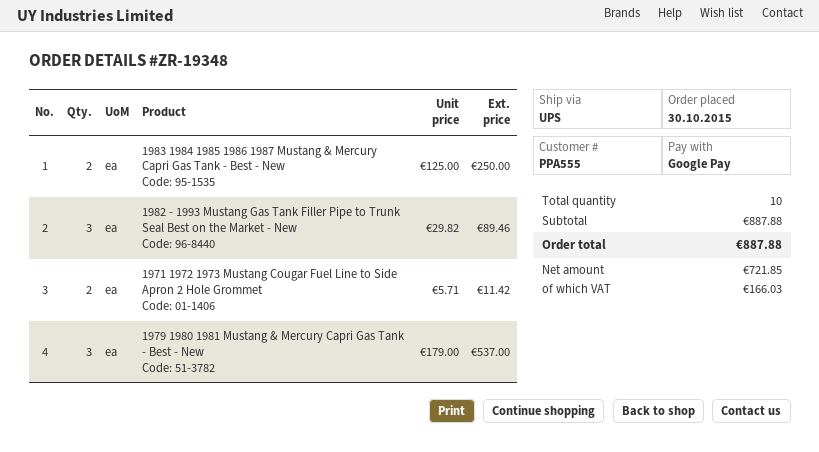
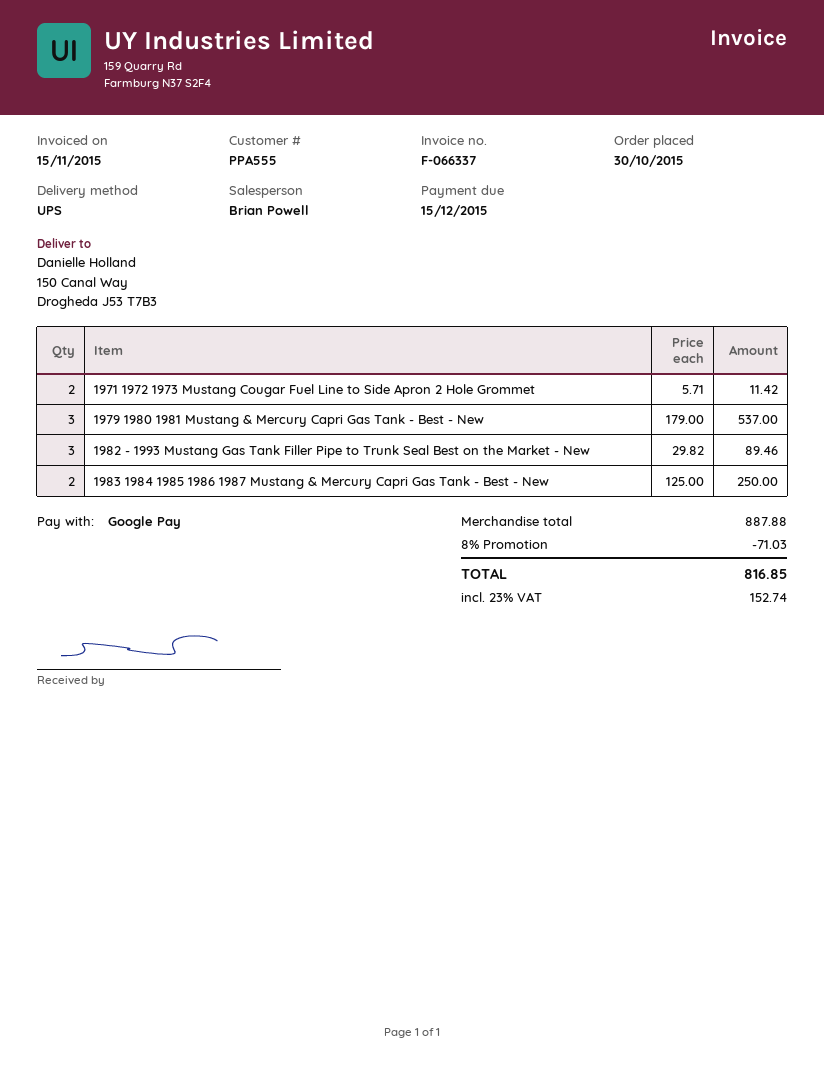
discount: none -> 8% = 71.03
tax: 166.03 -> 152.74
total: 887.88 -> 816.85

